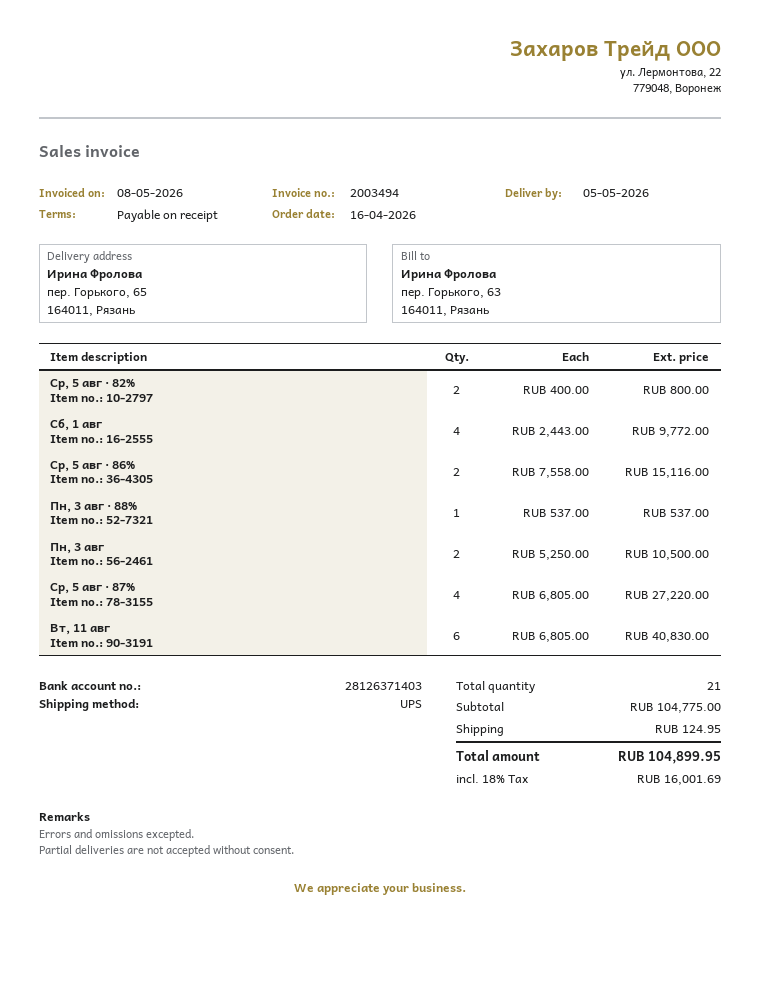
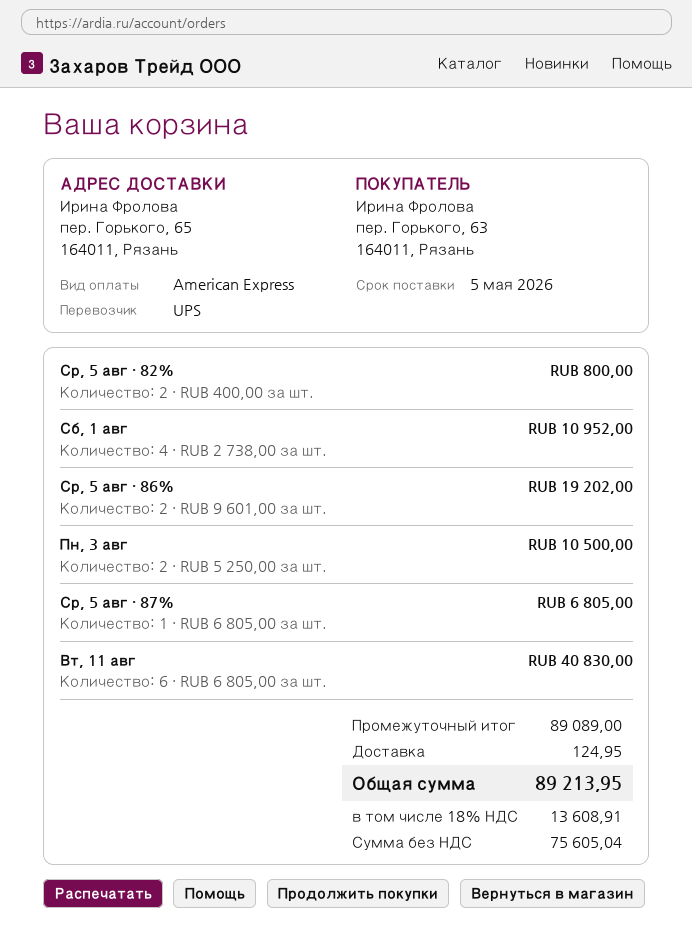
Сб, 1 авг: 4 x 2443.00 = 9772.00 -> 4 x 2738.00 = 10952.00
Ср, 5 авг · 86%: 2 x 7558.00 = 15116.00 -> 2 x 9601.00 = 19202.00
Пн, 3 авг · 88%: 1 x 537.00 = 537.00 -> none
Ср, 5 авг · 87%: 4 x 6805.00 = 27220.00 -> 1 x 6805.00 = 6805.00
subtotal: 104775.00 -> 89089.00
tax: 18% = 16001.69 -> 18% = 13608.91
total: 104899.95 -> 89213.95

